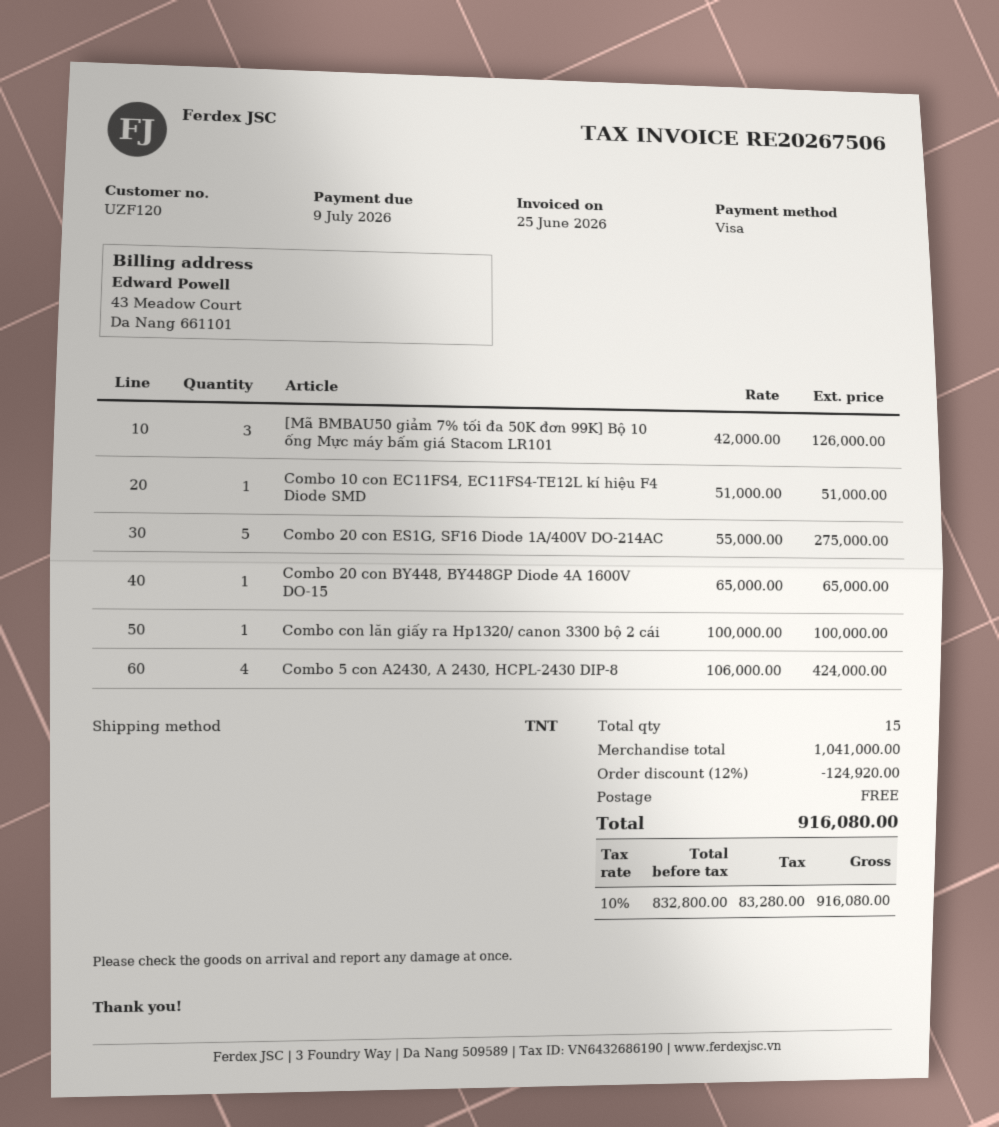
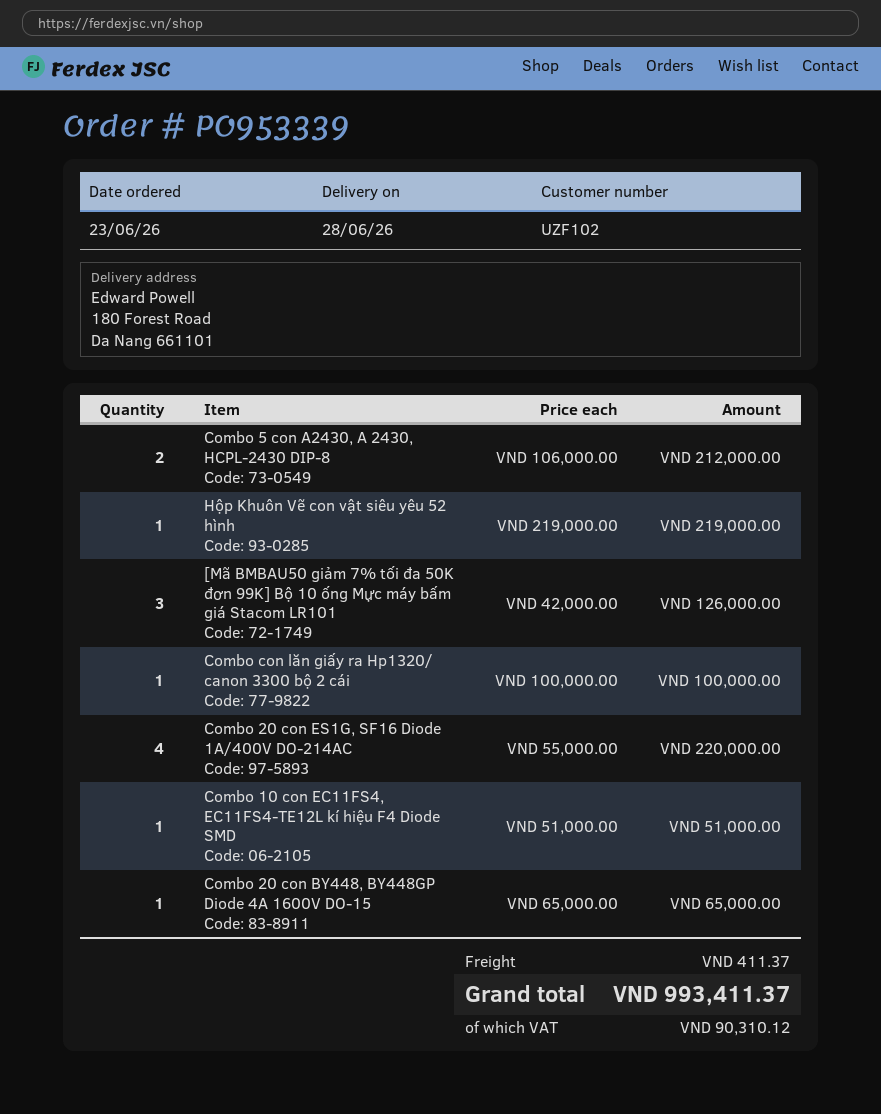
customer number: UZF120 -> UZF102
Combo 20 con ES1G, SF16 Diode 1A/400V DO-214AC: 5 x 55000.00 = 275000.00 -> 4 x 55000.00 = 220000.00
Combo 5 con A2430, A 2430, HCPL-2430 DIP-8: 4 x 106000.00 = 424000.00 -> 2 x 106000.00 = 212000.00
Hộp Khuôn Vẽ con vật siêu yêu 52 hình: none -> 1 x 219000.00 = 219000.00
discount: 12% = 124920.00 -> none
shipping: 0.00 -> 411.37
tax: 83280.00 -> 90310.12
total: 916080.00 -> 993411.37

